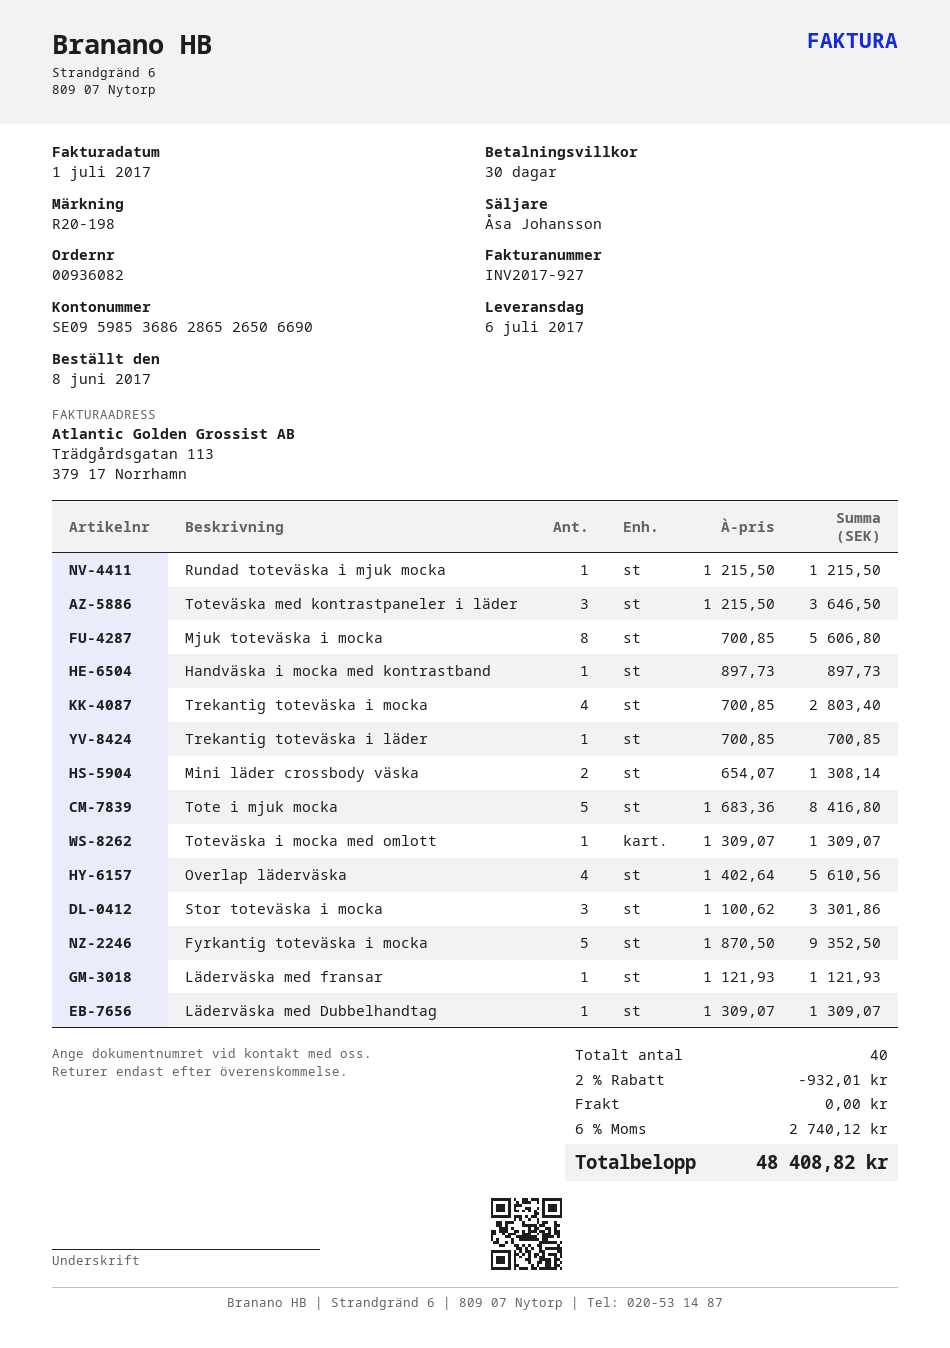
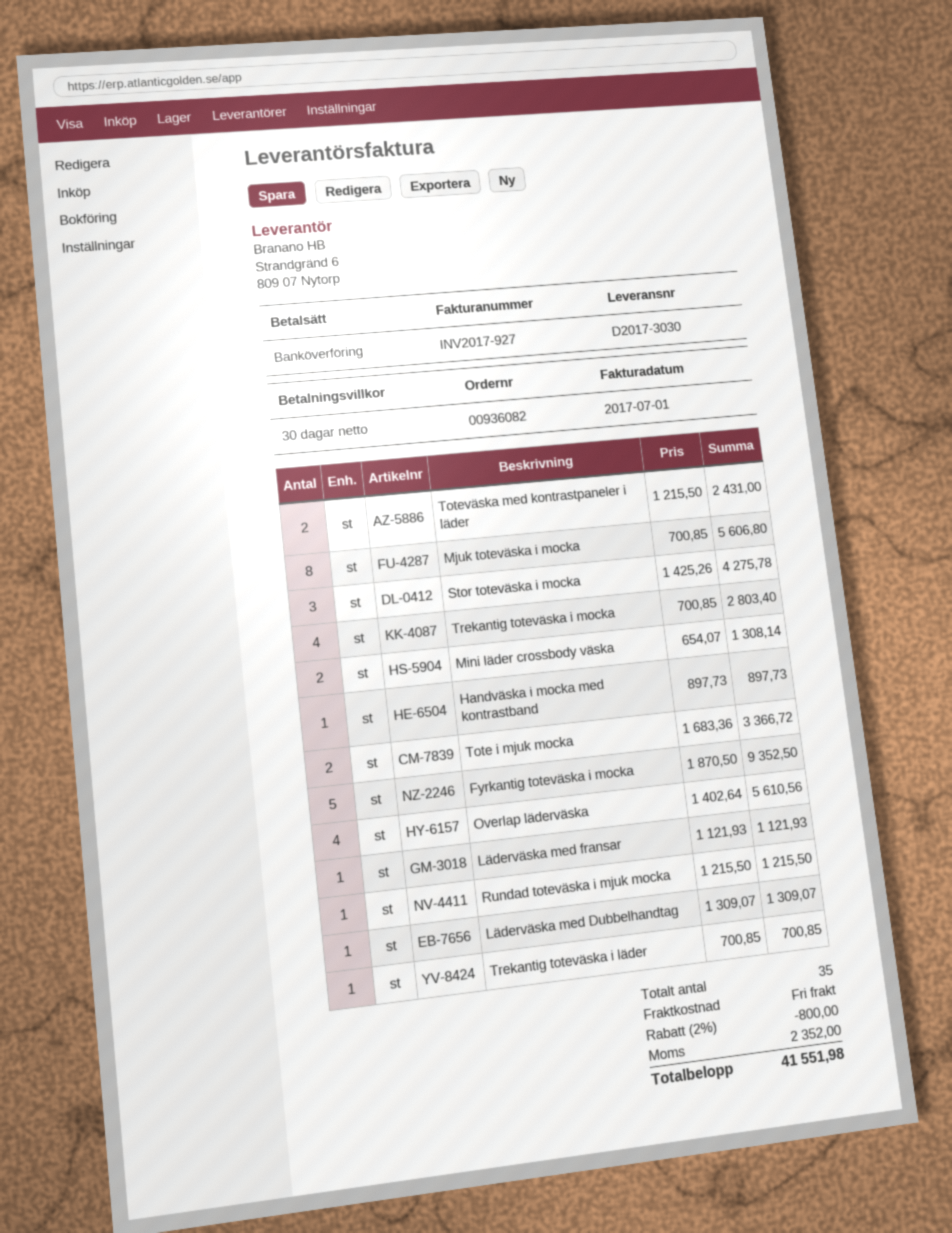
Toteväska med kontrastpaneler i läder: 3 x 1215.50 = 3646.50 -> 2 x 1215.50 = 2431.00
Tote i mjuk mocka: 5 x 1683.36 = 8416.80 -> 2 x 1683.36 = 3366.72
Toteväska i mocka med omlott: 1 x 1309.07 = 1309.07 -> none
Stor toteväska i mocka: 3 x 1100.62 = 3301.86 -> 3 x 1425.26 = 4275.78
total quantity: 40 -> 35
discount: 2% = 932.01 -> 2% = 800.00
tax: 2740.12 -> 2352.00
total: 48408.82 -> 41551.98

